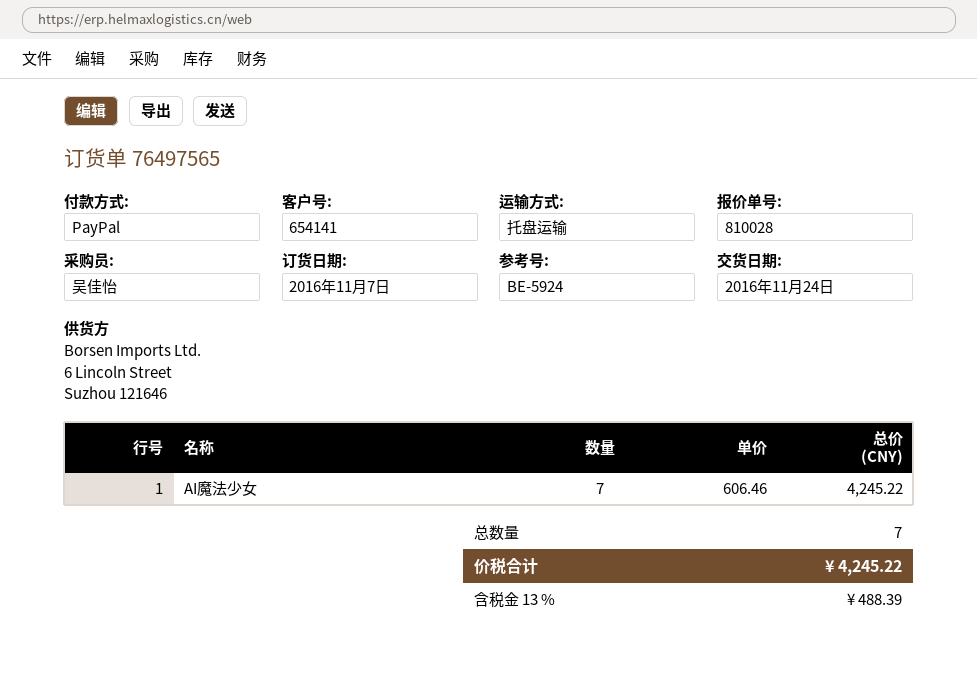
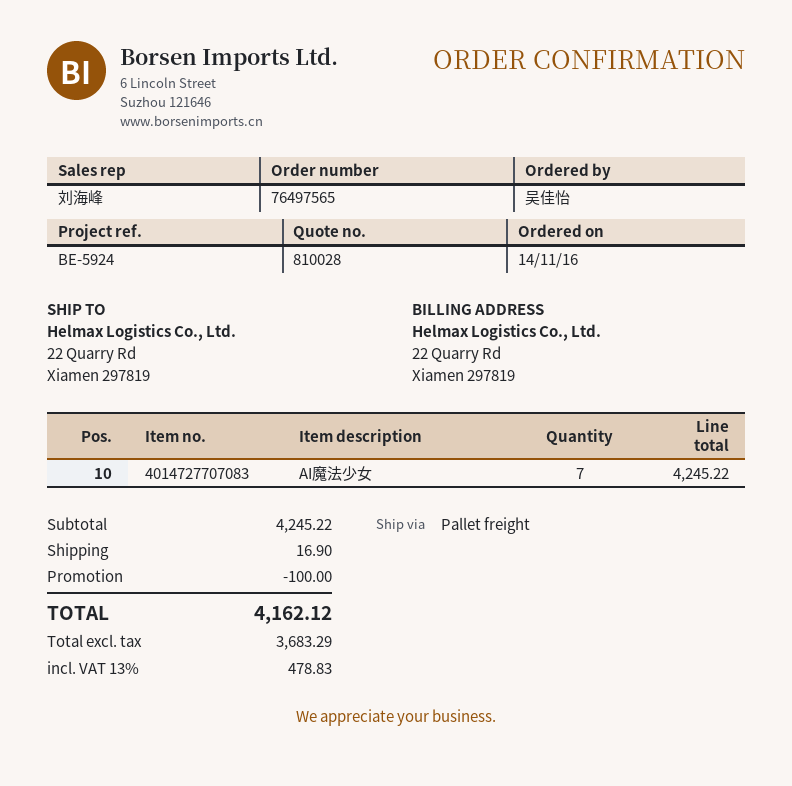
order date: 2016-11-07 -> 2016-11-14
discount: none -> 100.00
shipping: none -> 16.90
tax: 13% = 488.39 -> 13% = 478.83
total: 4245.22 -> 4162.12

